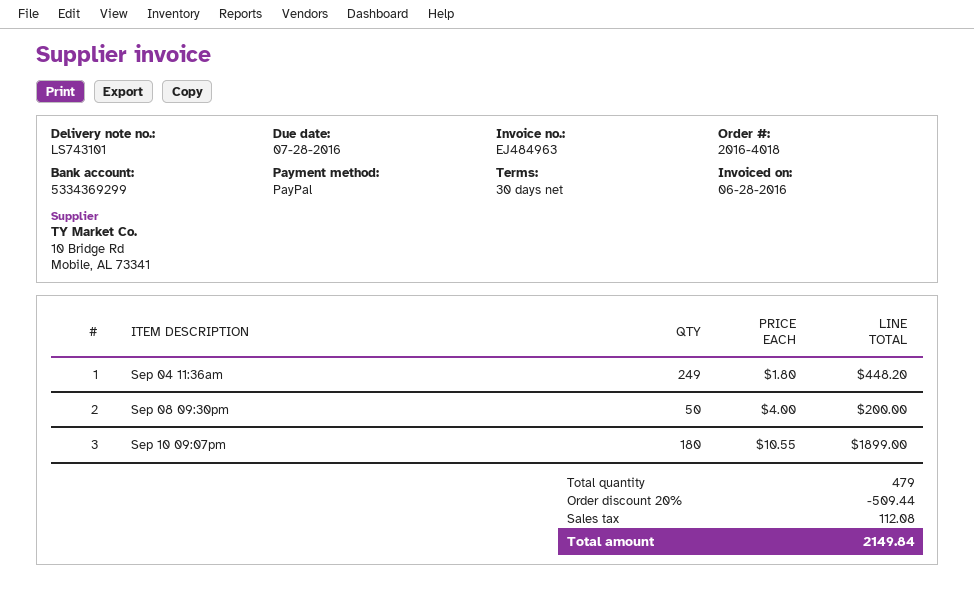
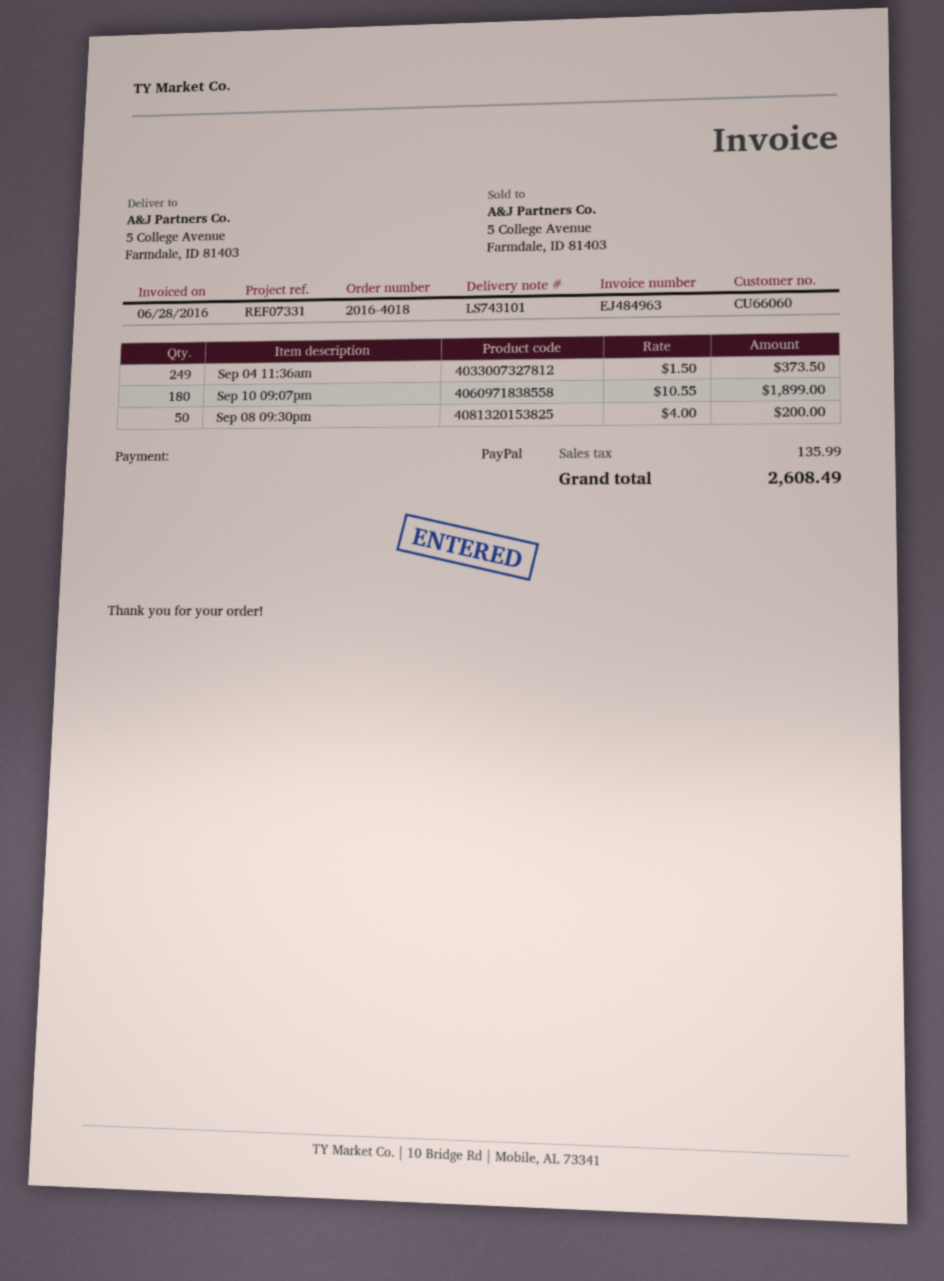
Sep 04 11:36am: 249 x 1.80 = 448.20 -> 249 x 1.50 = 373.50
discount: 20% = 509.44 -> none
tax: 112.08 -> 135.99
total: 2149.84 -> 2608.49

